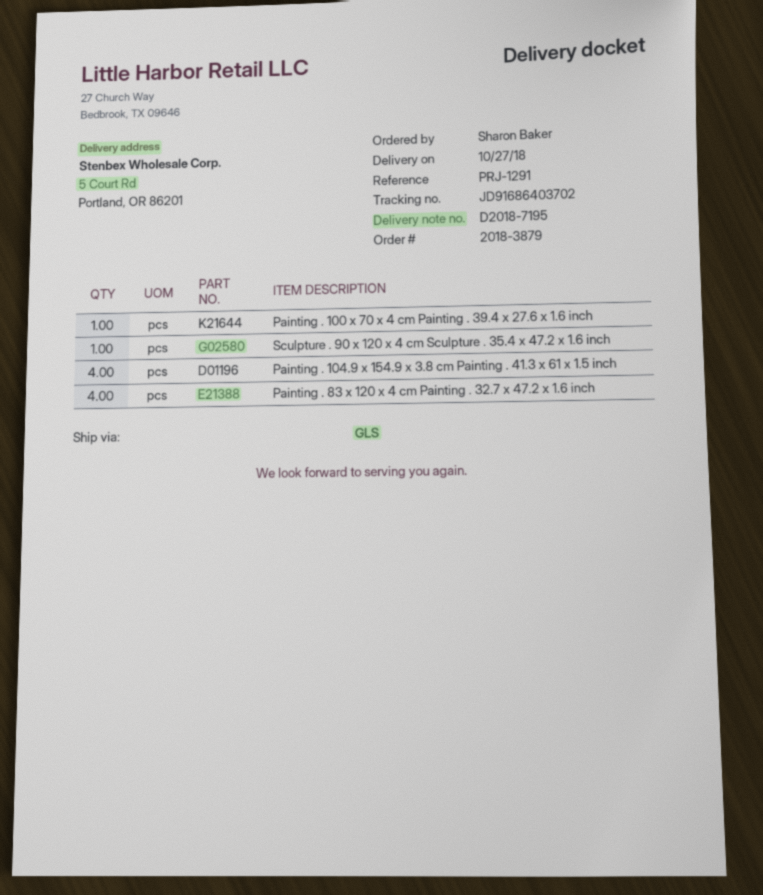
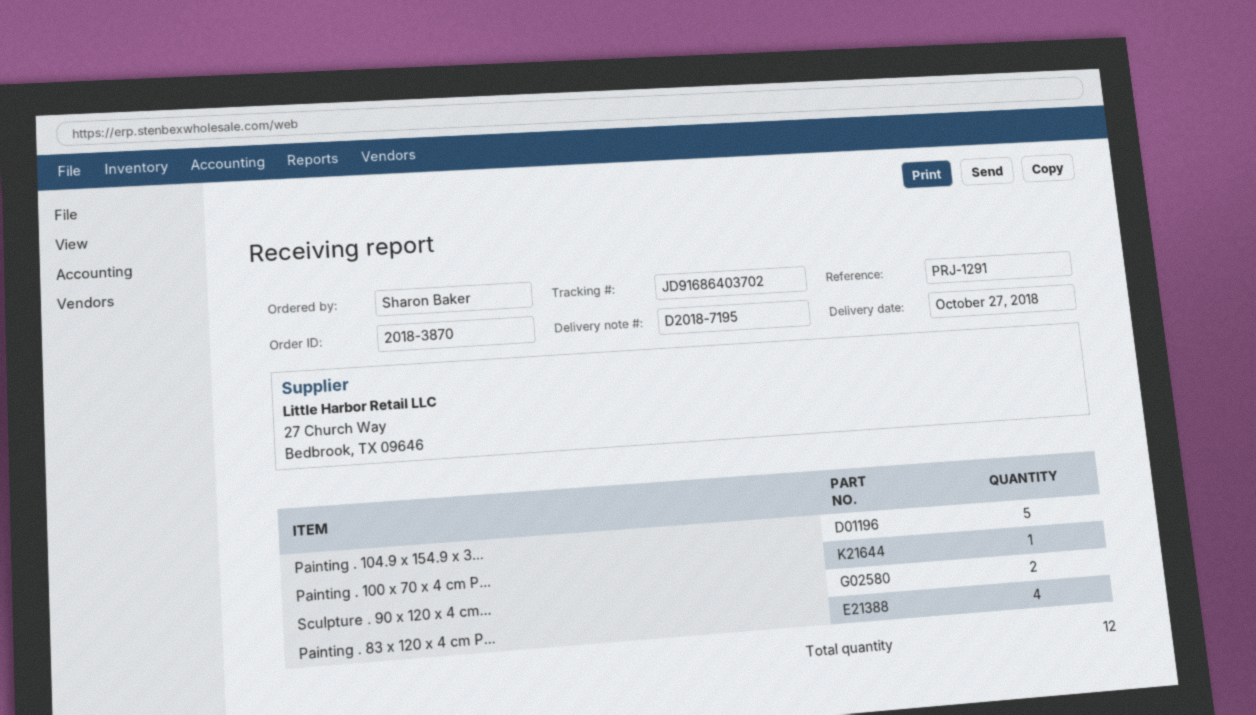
order number: 2018-3879 -> 2018-3870
Sculpture . 90 x 120 x 4 cm Sculpture . 35.4 x 47.2 x 1.6 inch: 1 -> 2
Painting . 104.9 x 154.9 x 3.8 cm Painting . 41.3 x 61 x 1.5 inch: 4 -> 5

